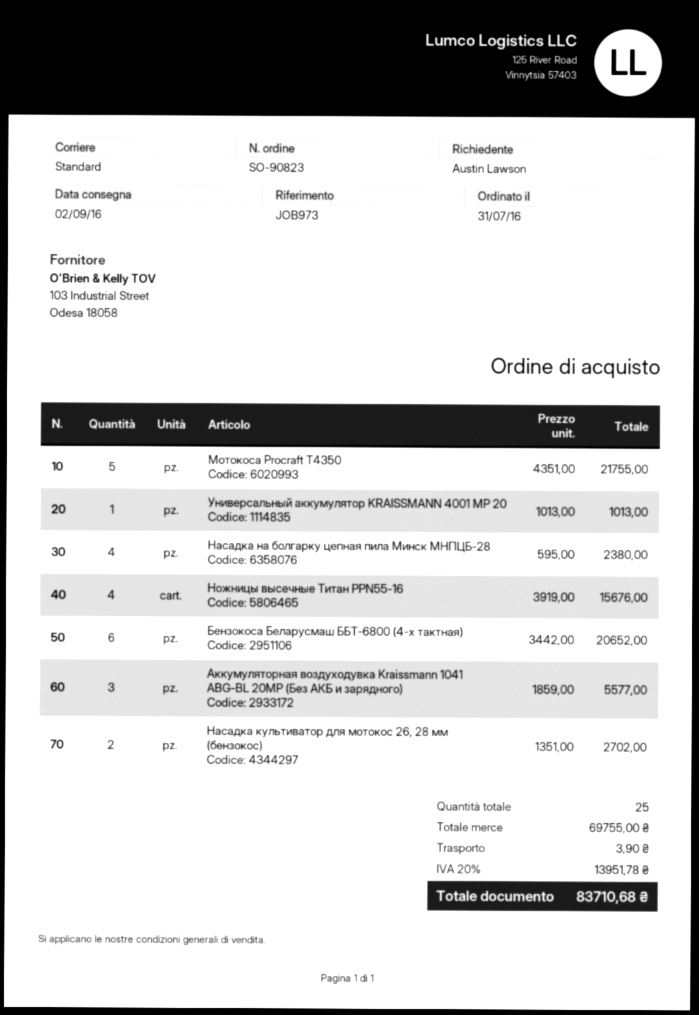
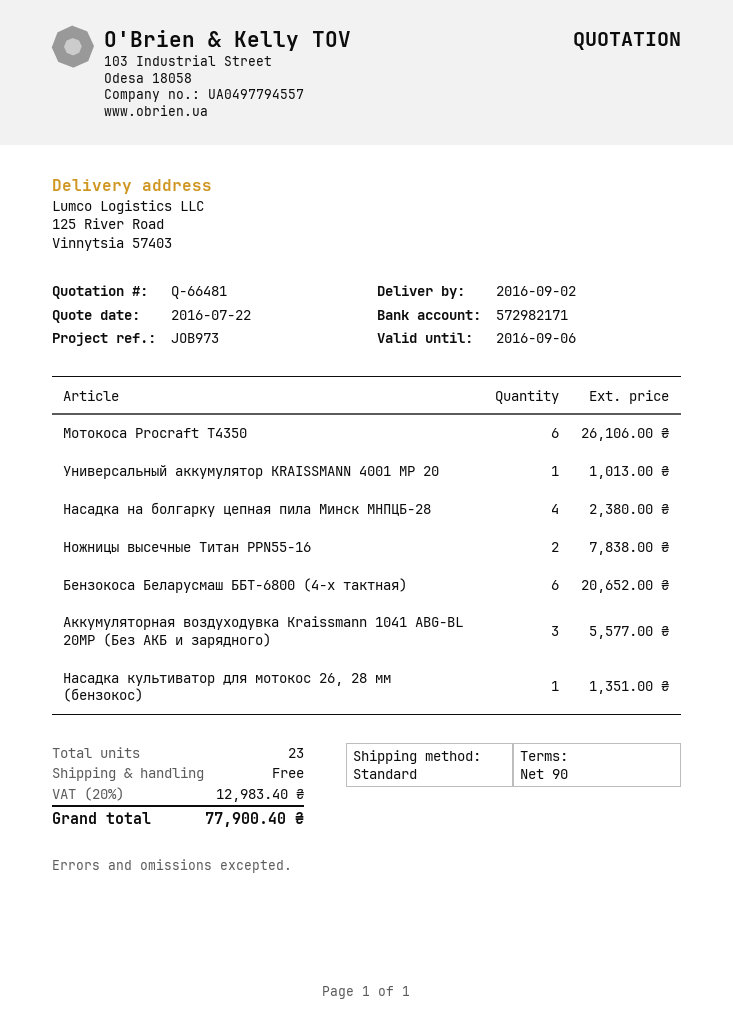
Мотокоса Procraft Т4350: 5 for 21755.00 -> 6 for 26106.00
Ножницы высечные Титан PPN55-16: 4 for 15676.00 -> 2 for 7838.00
Насадка культиватор для мотокос 26, 28 мм (бензокос): 2 for 2702.00 -> 1 for 1351.00
total quantity: 25 -> 23
shipping: 3.90 -> 0.00
tax: 20% = 13951.78 -> 20% = 12983.40
total: 83710.68 -> 77900.40

